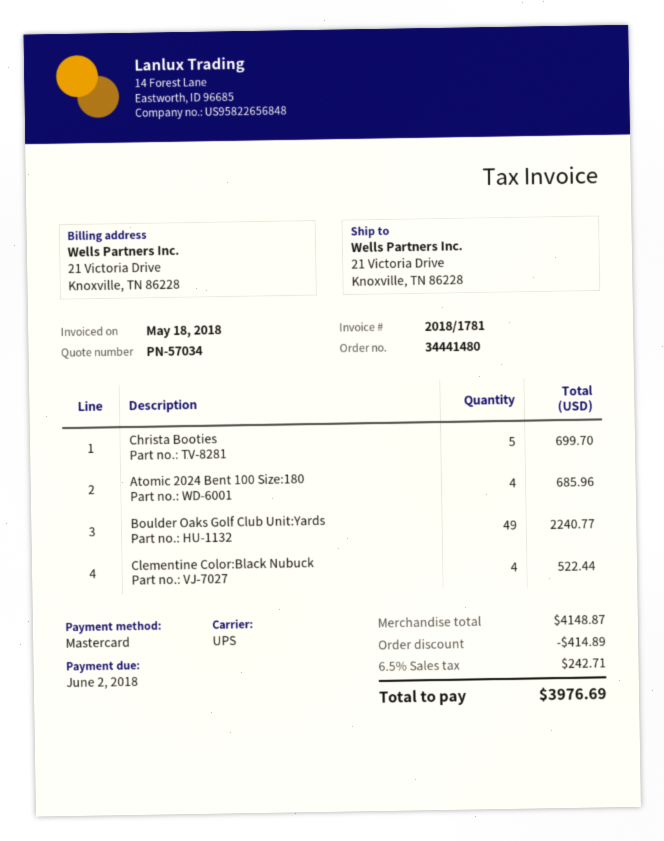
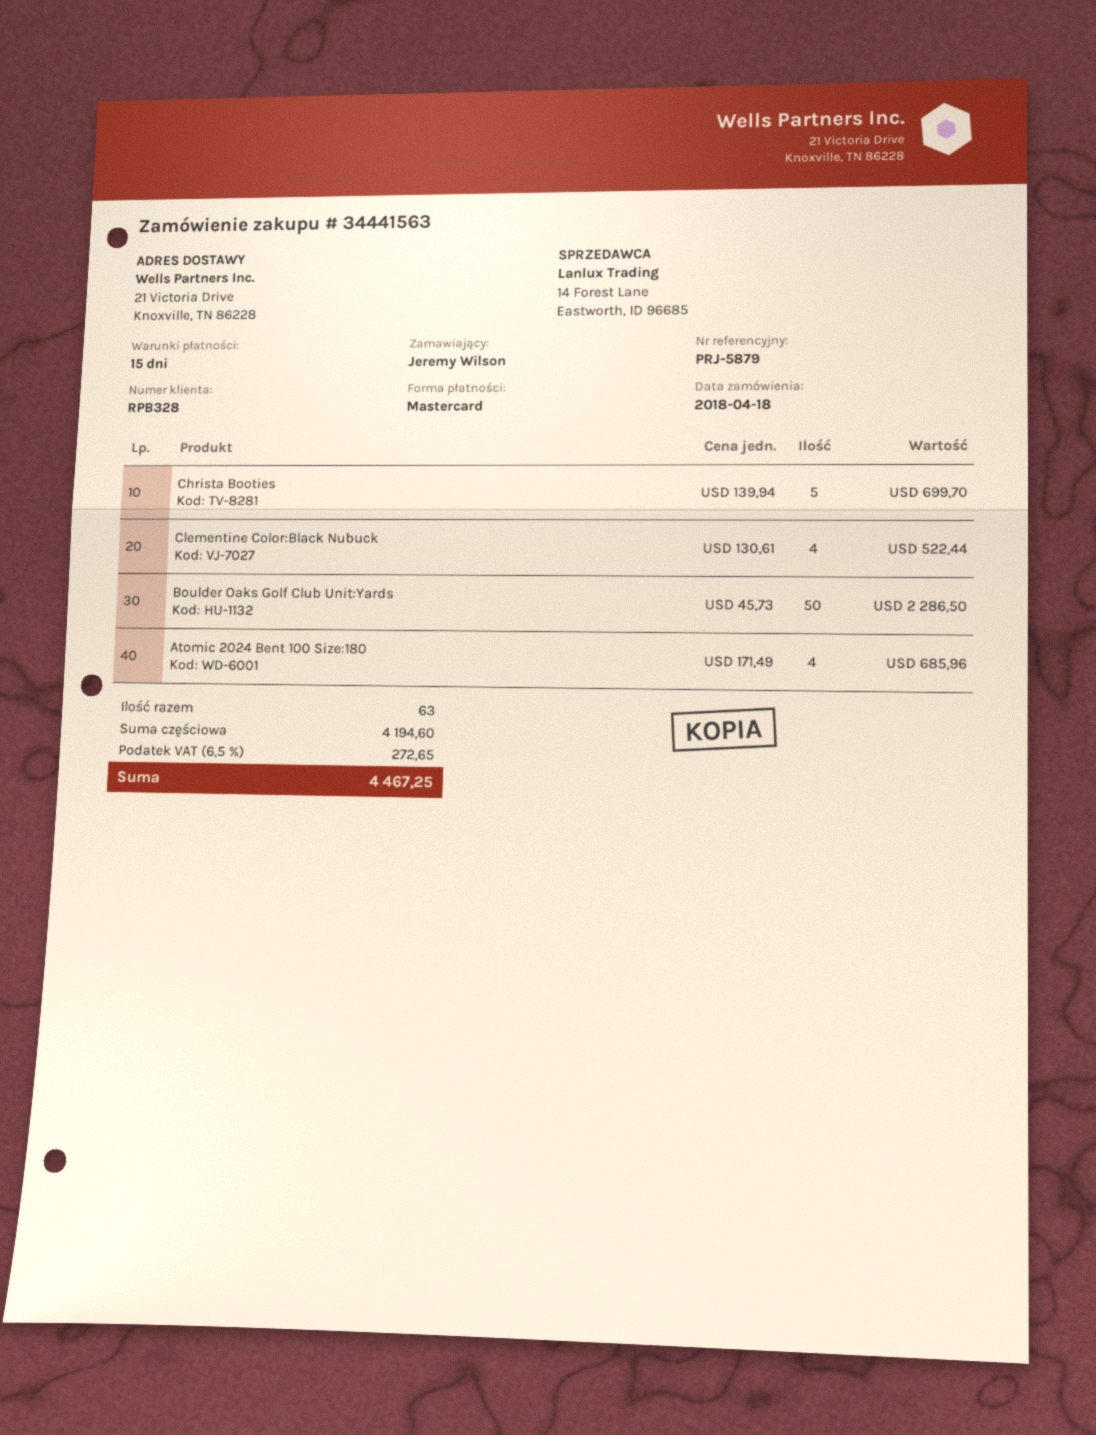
order number: 34441480 -> 34441563
Boulder Oaks Golf Club Unit:Yards: 49 for 2240.77 -> 50 for 2286.50
subtotal: 4148.87 -> 4194.60
discount: 414.89 -> none
tax: 6.5% = 242.71 -> 6.5% = 272.65
total: 3976.69 -> 4467.25

